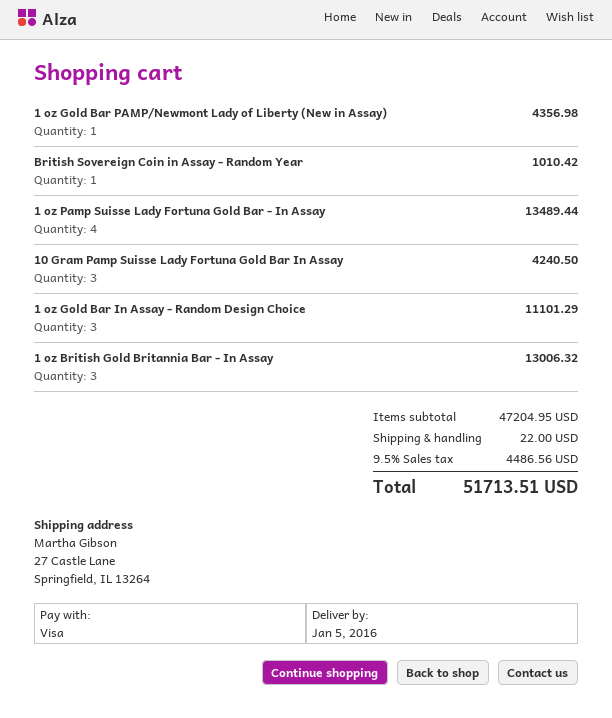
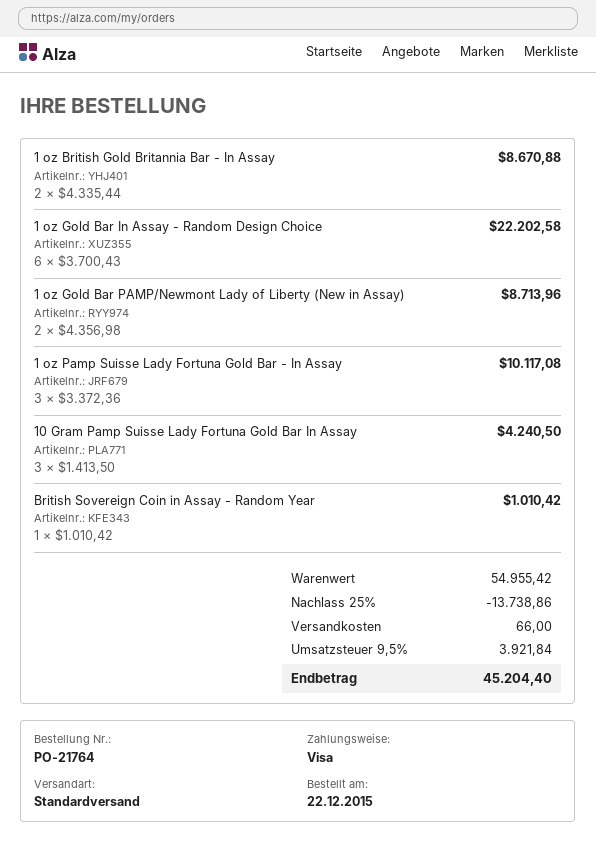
1 oz Gold Bar PAMP/Newmont Lady of Liberty (New in Assay): 1 for 4356.98 -> 2 for 8713.96
1 oz Pamp Suisse Lady Fortuna Gold Bar - In Assay: 4 for 13489.44 -> 3 for 10117.08
1 oz Gold Bar In Assay - Random Design Choice: 3 for 11101.29 -> 6 for 22202.58
1 oz British Gold Britannia Bar - In Assay: 3 for 13006.32 -> 2 for 8670.88
subtotal: 47204.95 -> 54955.42
discount: none -> 25% = 13738.86
shipping: 22.00 -> 66.00
tax: 9.5% = 4486.56 -> 9.5% = 3921.84
total: 51713.51 -> 45204.40

